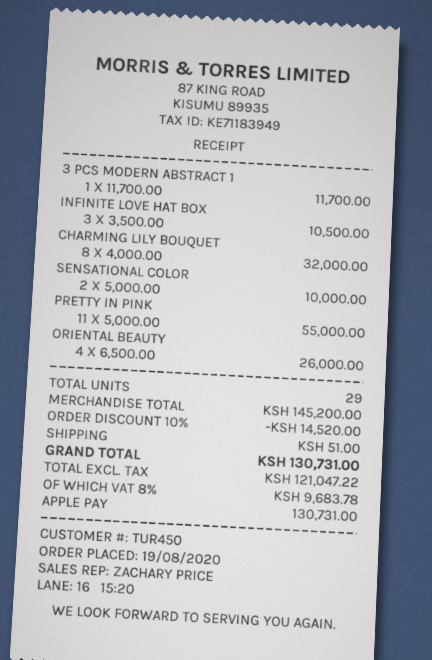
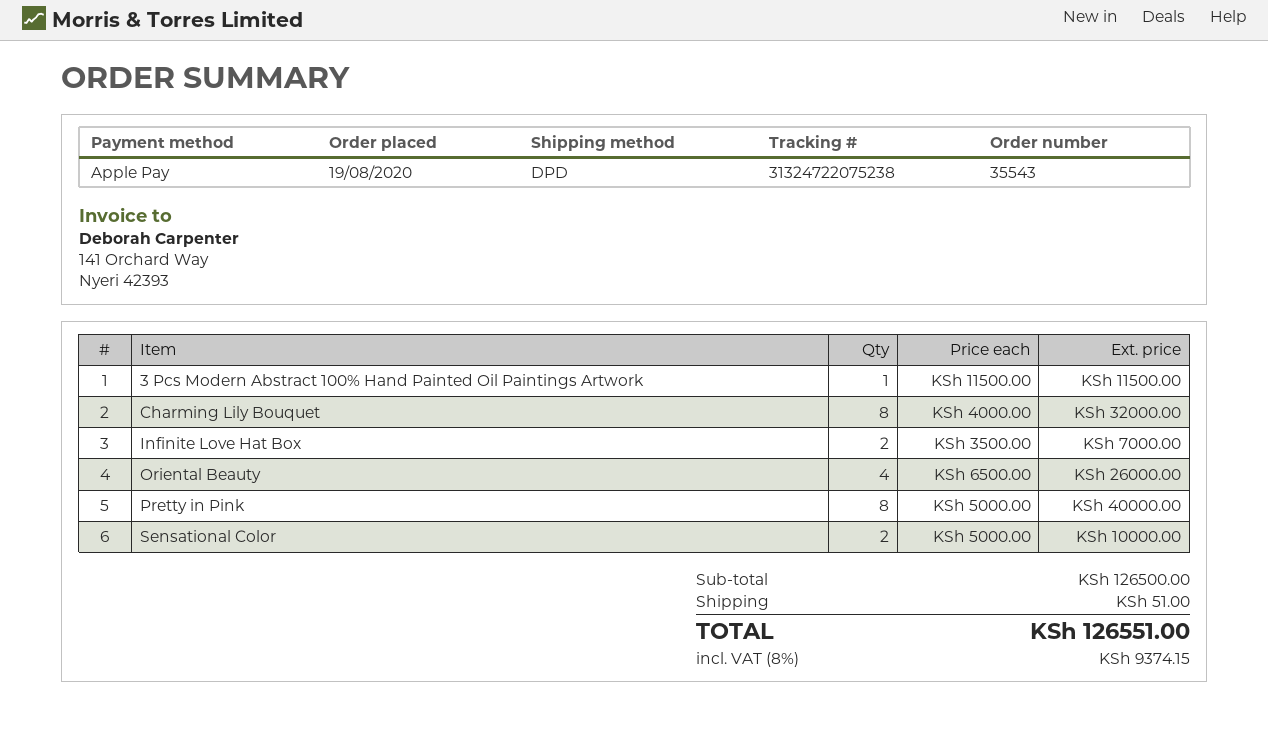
3 PCS MODERN ABSTRACT 1: 1 x 11700.00 = 11700.00 -> 1 x 11500.00 = 11500.00
INFINITE LOVE HAT BOX: 3 x 3500.00 = 10500.00 -> 2 x 3500.00 = 7000.00
PRETTY IN PINK: 11 x 5000.00 = 55000.00 -> 8 x 5000.00 = 40000.00
subtotal: 145200.00 -> 126500.00
discount: 10% = 14520.00 -> none
tax: 8% = 9683.78 -> 8% = 9374.15
total: 130731.00 -> 126551.00

